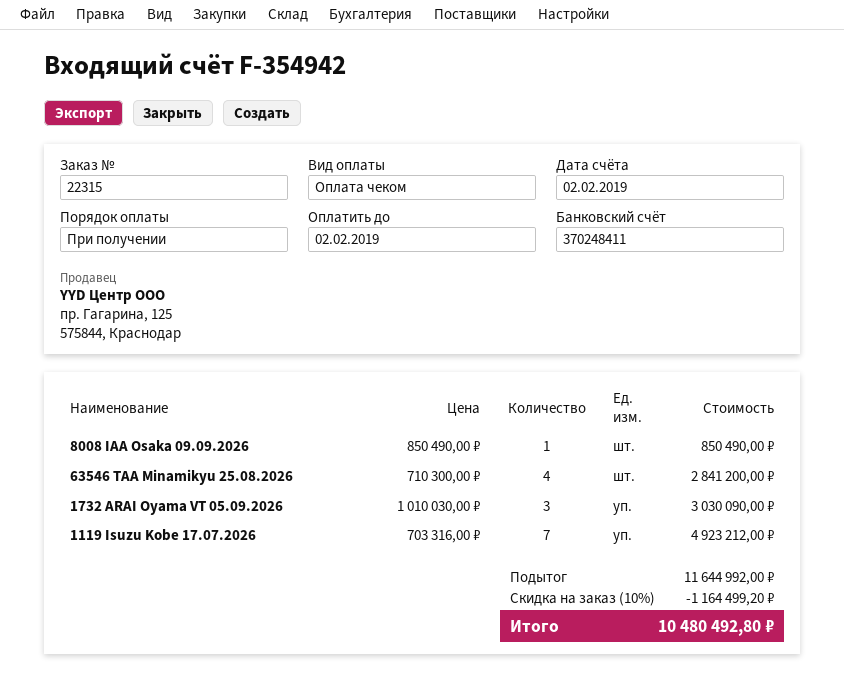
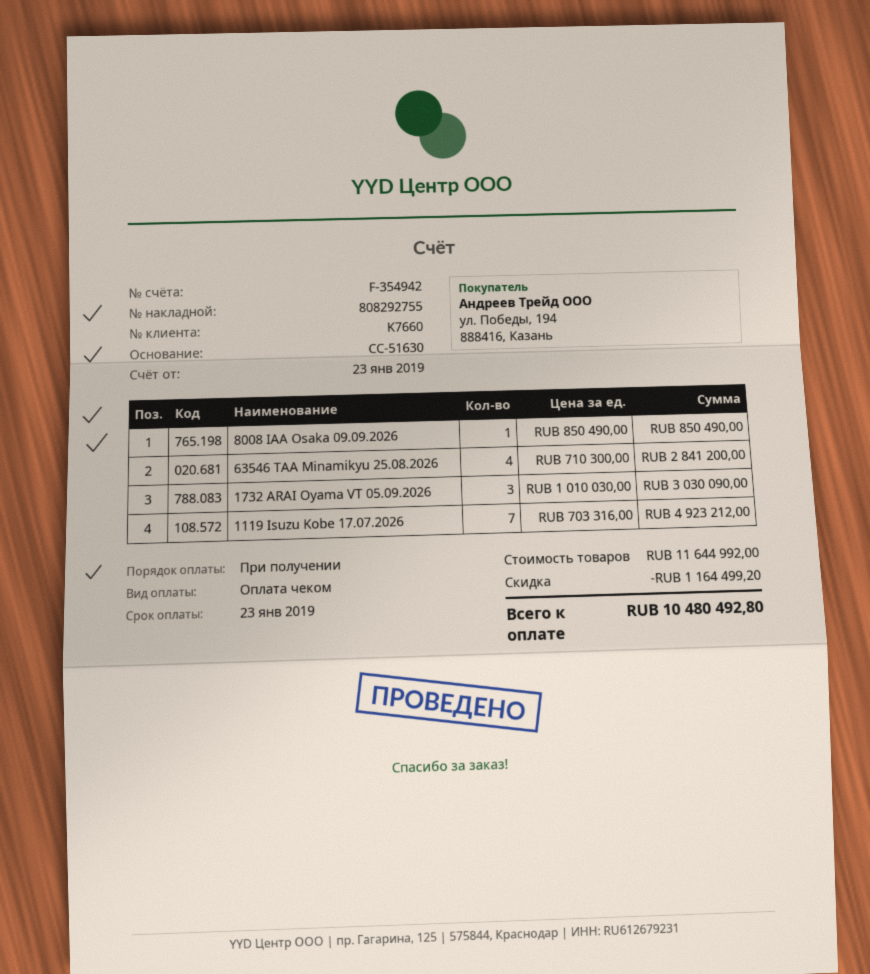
invoice date: 2019-02-02 -> 2019-01-23
due date: 2019-02-02 -> 2019-01-23

